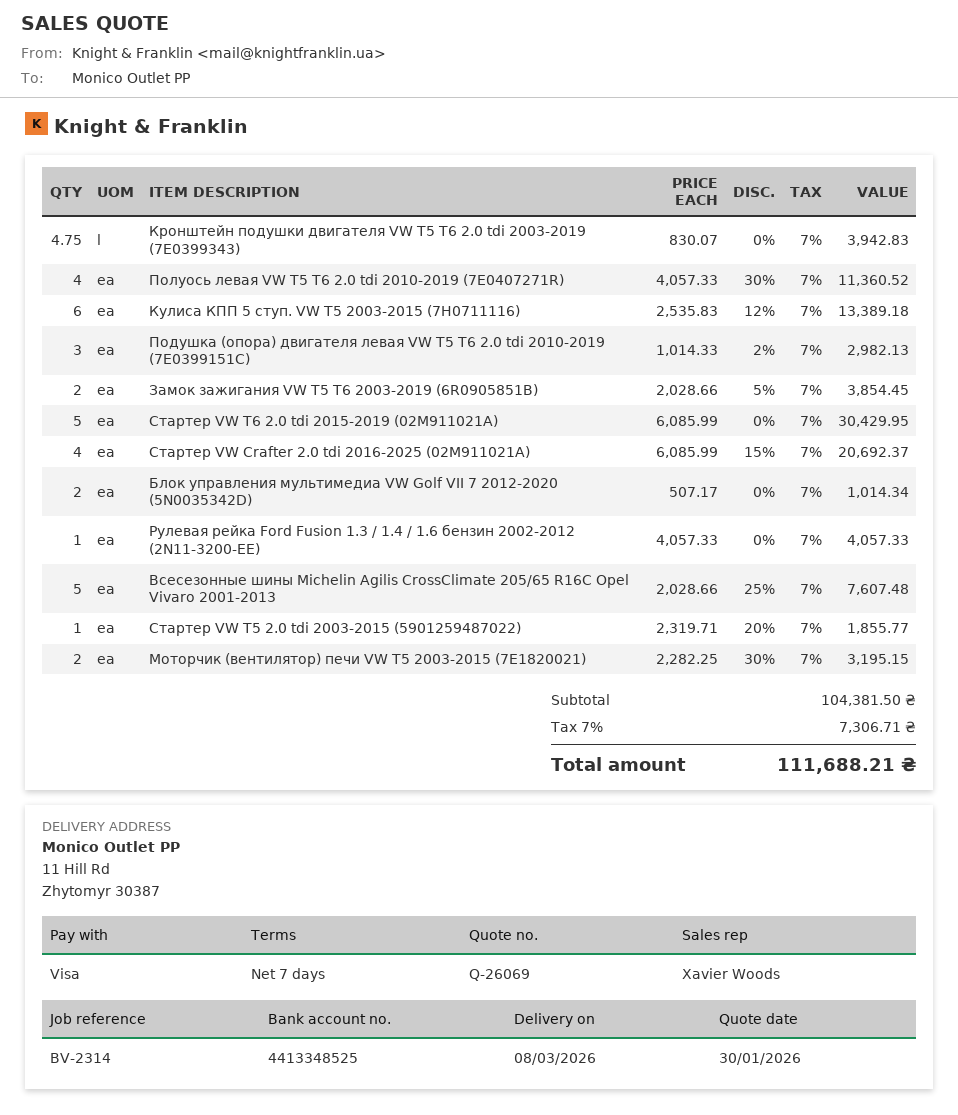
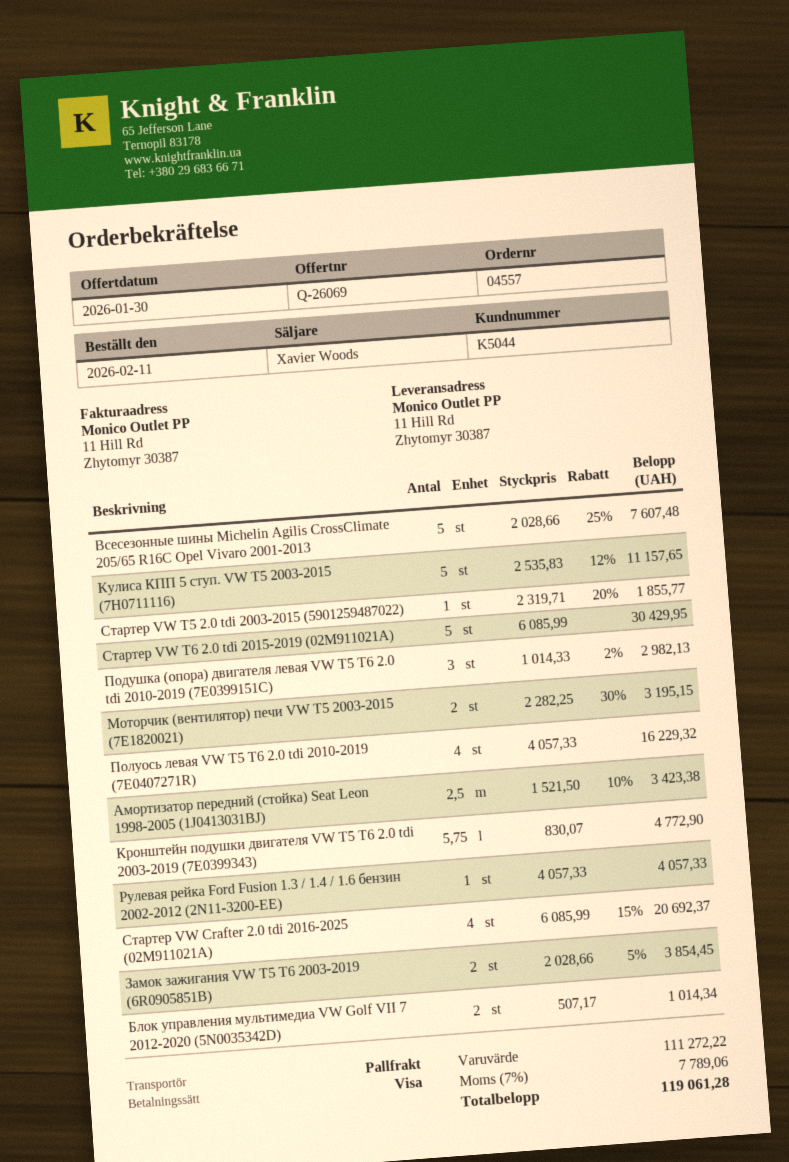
Кронштейн подушки двигателя VW T5 T6 2.0 tdi 2003-2019 (7E0399343): 4.75 x 830.07 = 3942.83 -> 5.75 x 830.07 = 4772.90
Полуось левая VW T5 T6 2.0 tdi 2010-2019 (7E0407271R): 4 x 4057.33 - 30% = 11360.52 -> 4 x 4057.33 = 16229.32
Кулиса КПП 5 ступ. VW T5 2003-2015 (7H0711116): 6 x 2535.83 - 12% = 13389.18 -> 5 x 2535.83 - 12% = 11157.65
Амортизатор передний (стойка) Seat Leon 1998-2005 (1J0413031BJ): none -> 2.5 x 1521.50 - 10% = 3423.38
subtotal: 104381.50 -> 111272.22
tax: 7% = 7306.71 -> 7% = 7789.06
total: 111688.21 -> 119061.28

